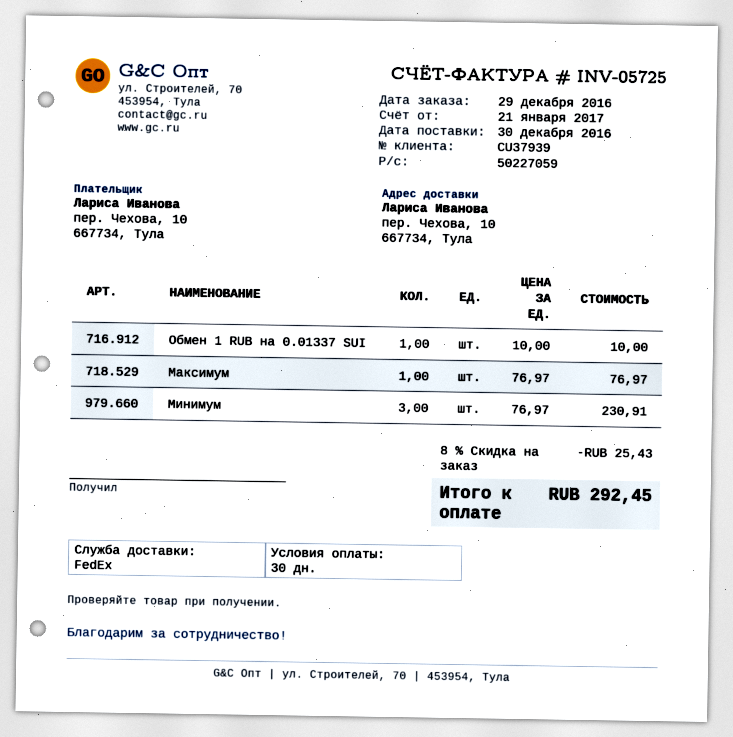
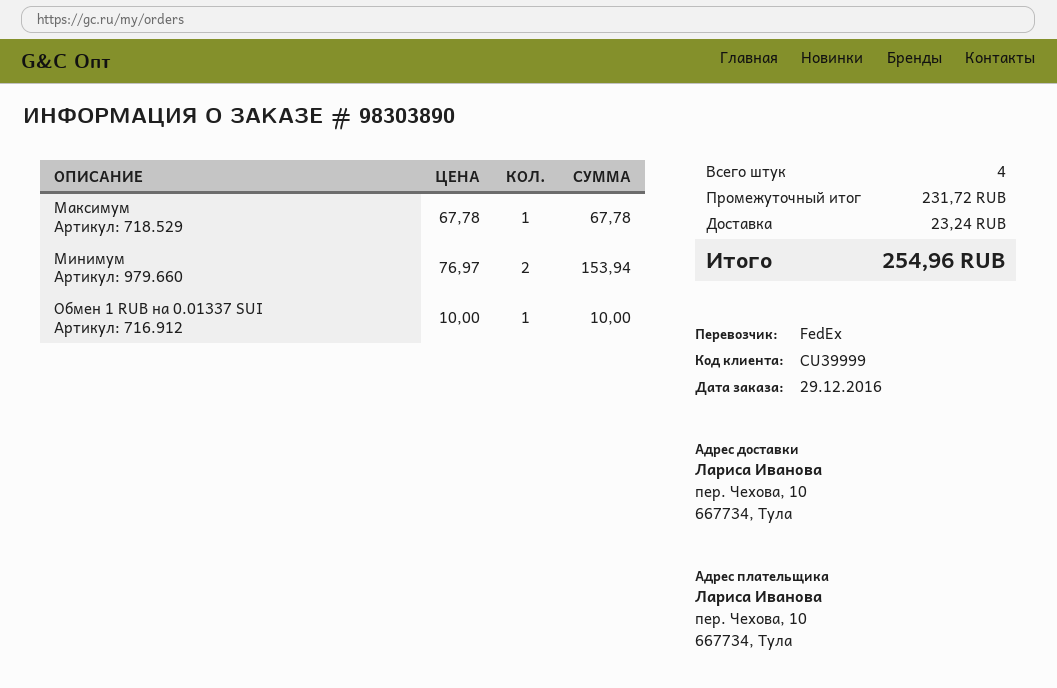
customer number: CU37939 -> CU39999
Максимум: 1 x 76.97 = 76.97 -> 1 x 67.78 = 67.78
Минимум: 3 x 76.97 = 230.91 -> 2 x 76.97 = 153.94
discount: 8% = 25.43 -> none
shipping: none -> 23.24
total: 292.45 -> 254.96

